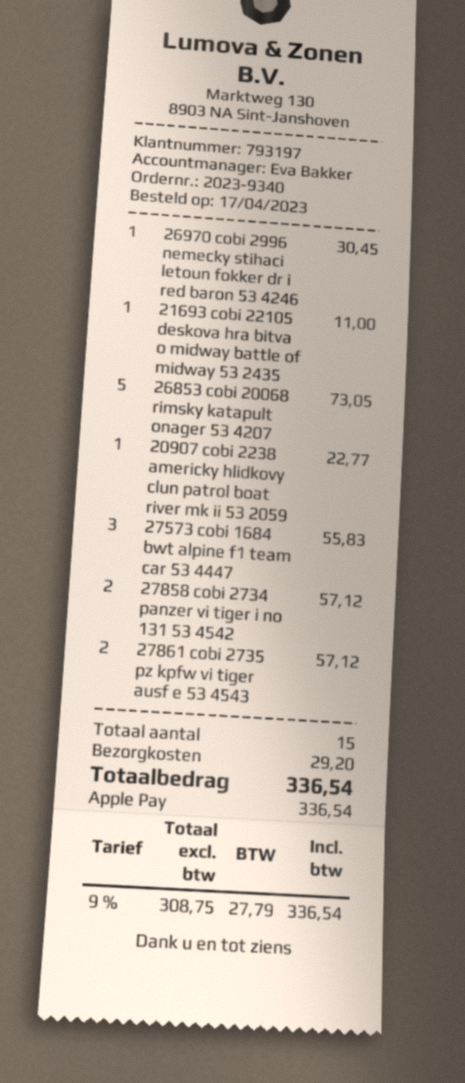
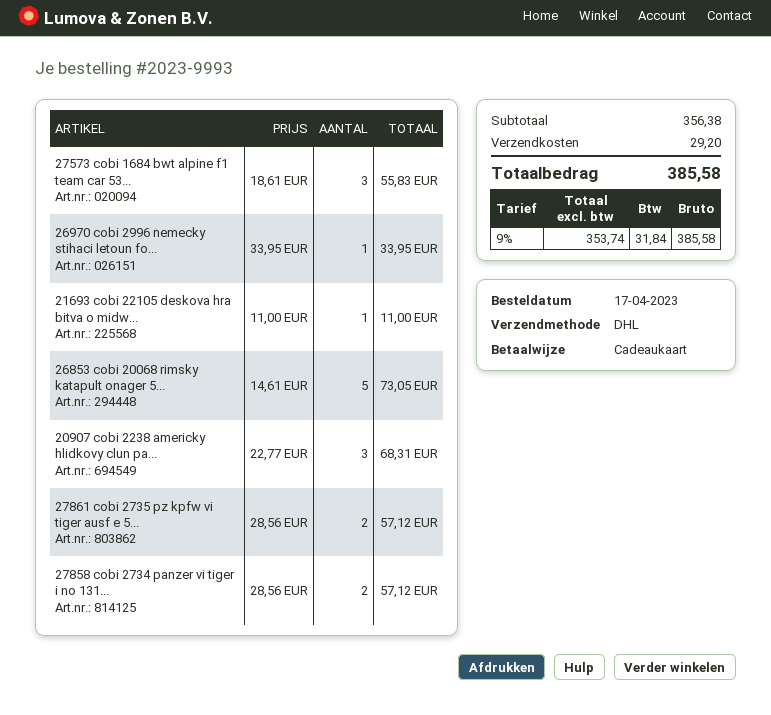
order number: 2023-9340 -> 2023-9993
payment method: Apple Pay -> gift card
26970 cobi 2996 nemecky stihaci letoun fokker dr i red baron 53 4246: 1 for 30.45 -> 1 for 33.95
20907 cobi 2238 americky hlidkovy clun patrol boat river mk ii 53 2059: 1 for 22.77 -> 3 for 68.31
net: 308.75 -> 353.74
tax: 9% = 27.79 -> 9% = 31.84
total: 336.54 -> 385.58

